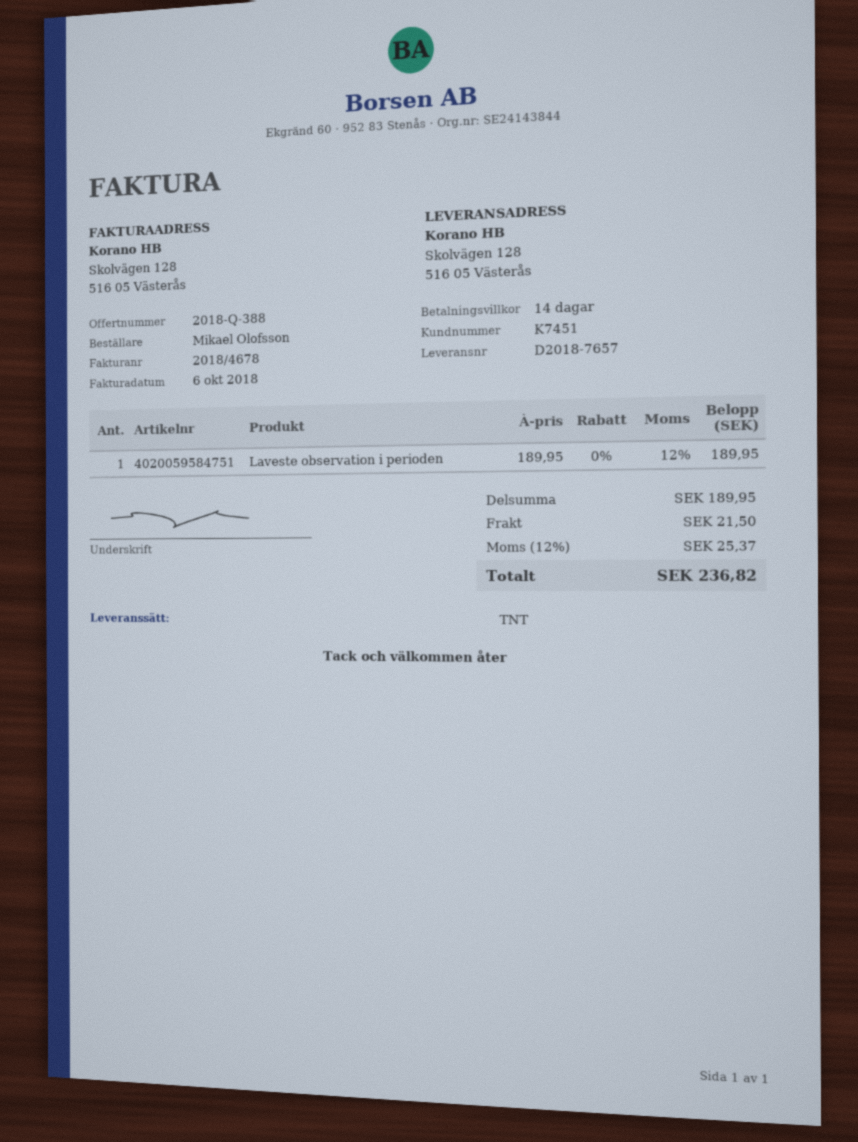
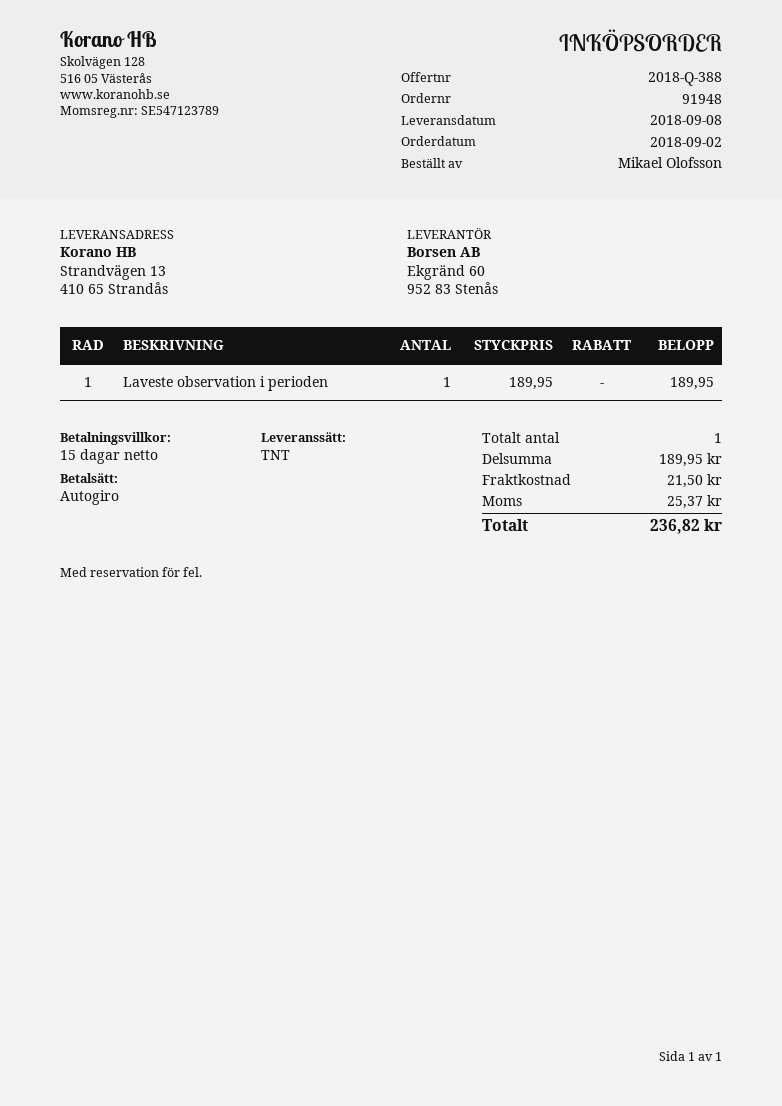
payment terms: 14 days -> 15 days
ship to: Skolvägen 128, 516 05 Västerås -> Strandvägen 13, 410 65 Strandås

